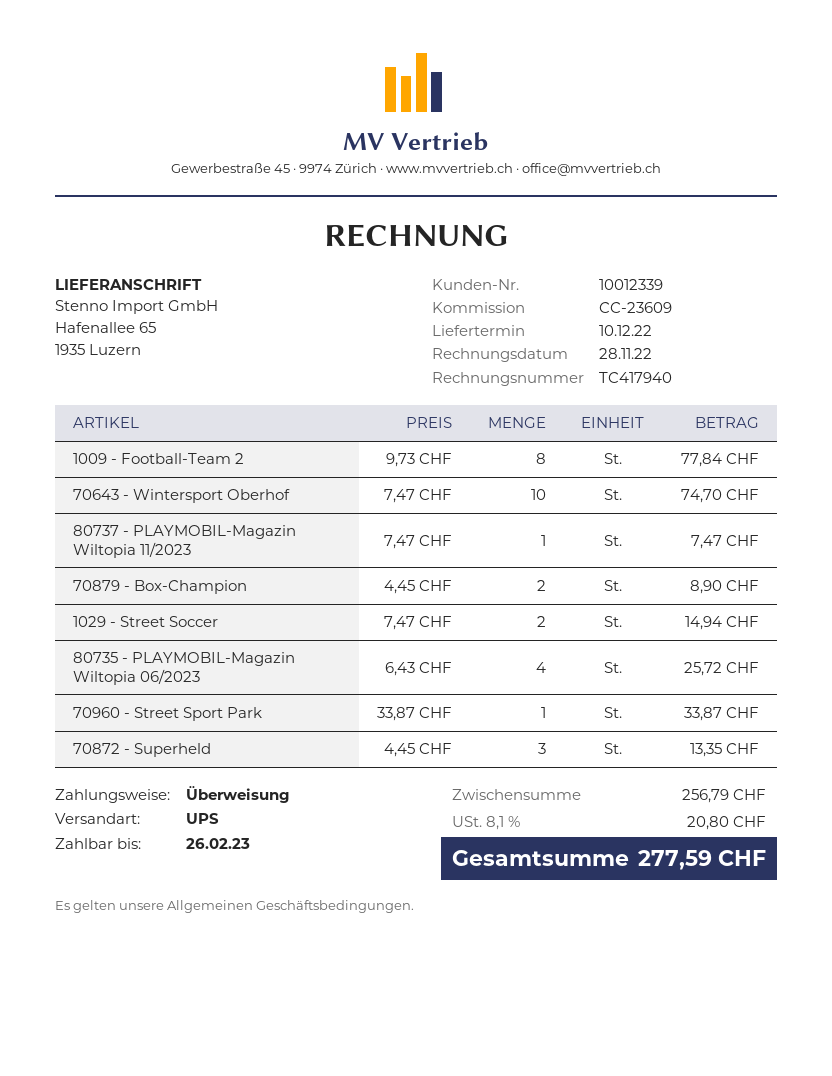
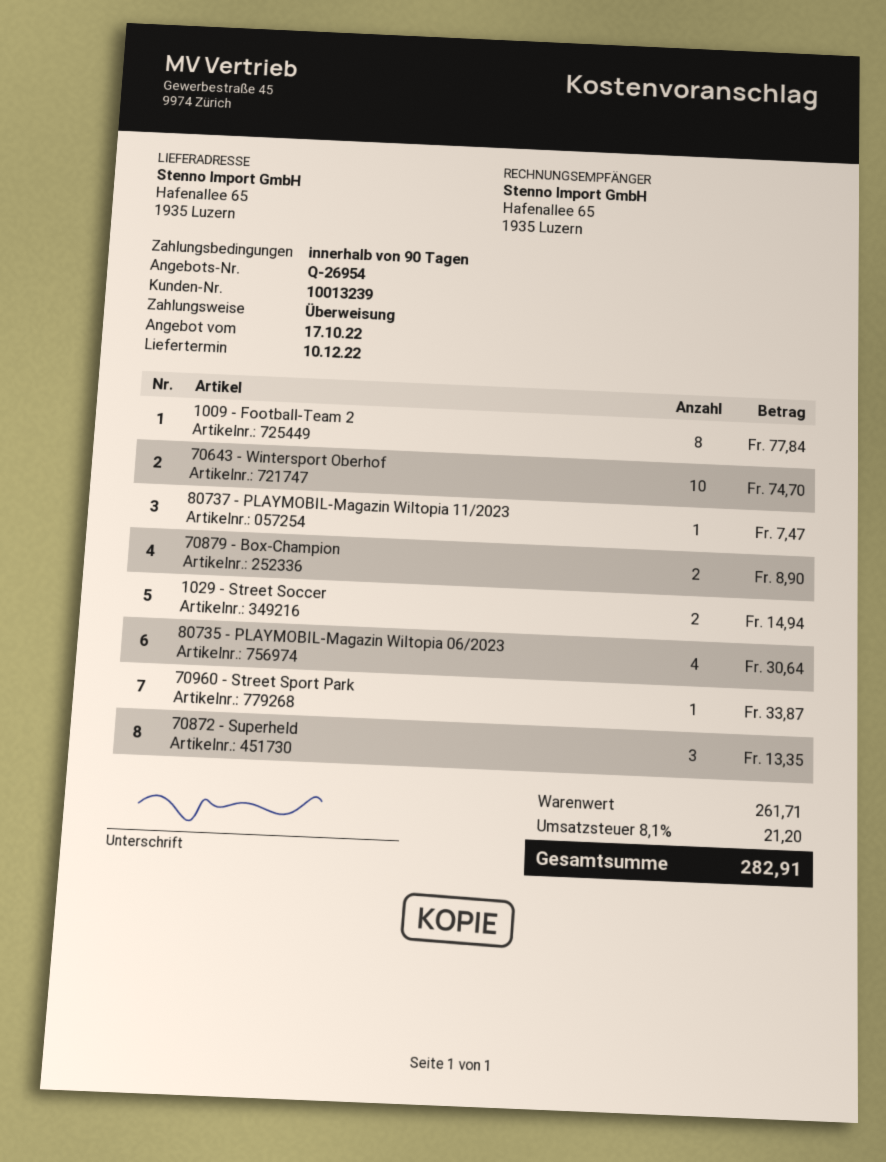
customer number: 10012339 -> 10013239
80735 - PLAYMOBIL-Magazin Wiltopia 06/2023: 4 for 25.72 -> 4 for 30.64
subtotal: 256.79 -> 261.71
tax: 8.1% = 20.80 -> 8.1% = 21.20
total: 277.59 -> 282.91

